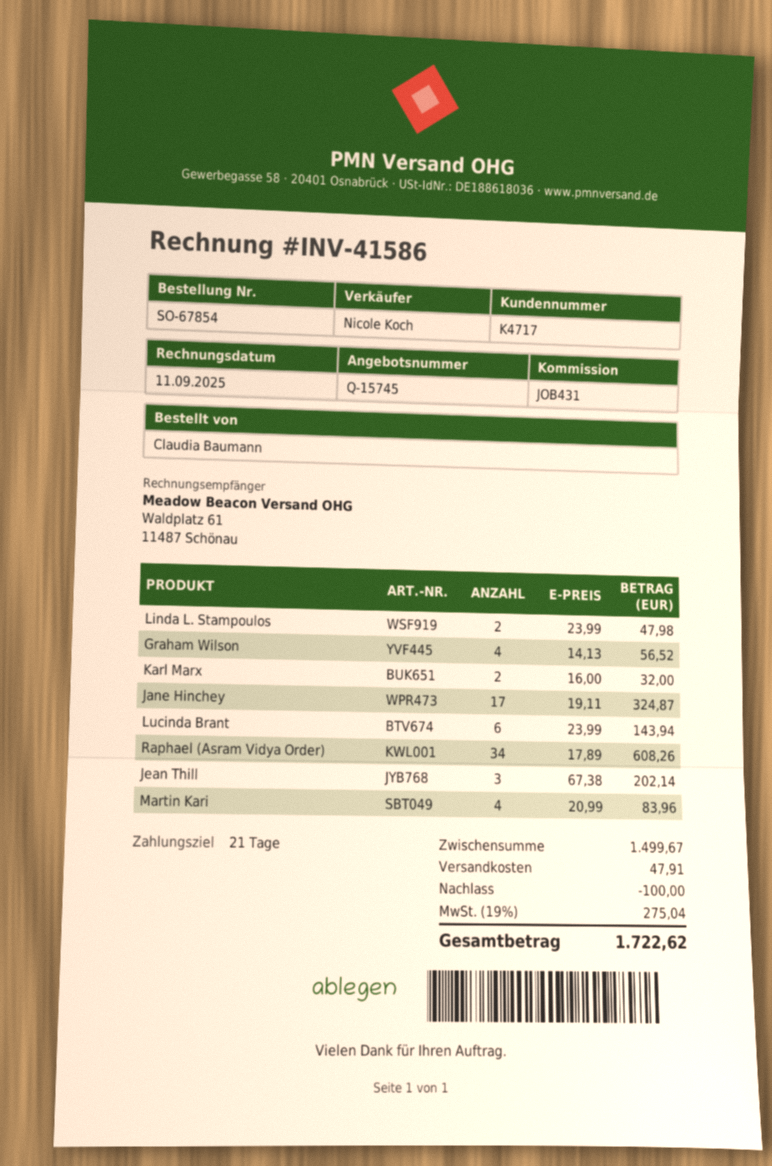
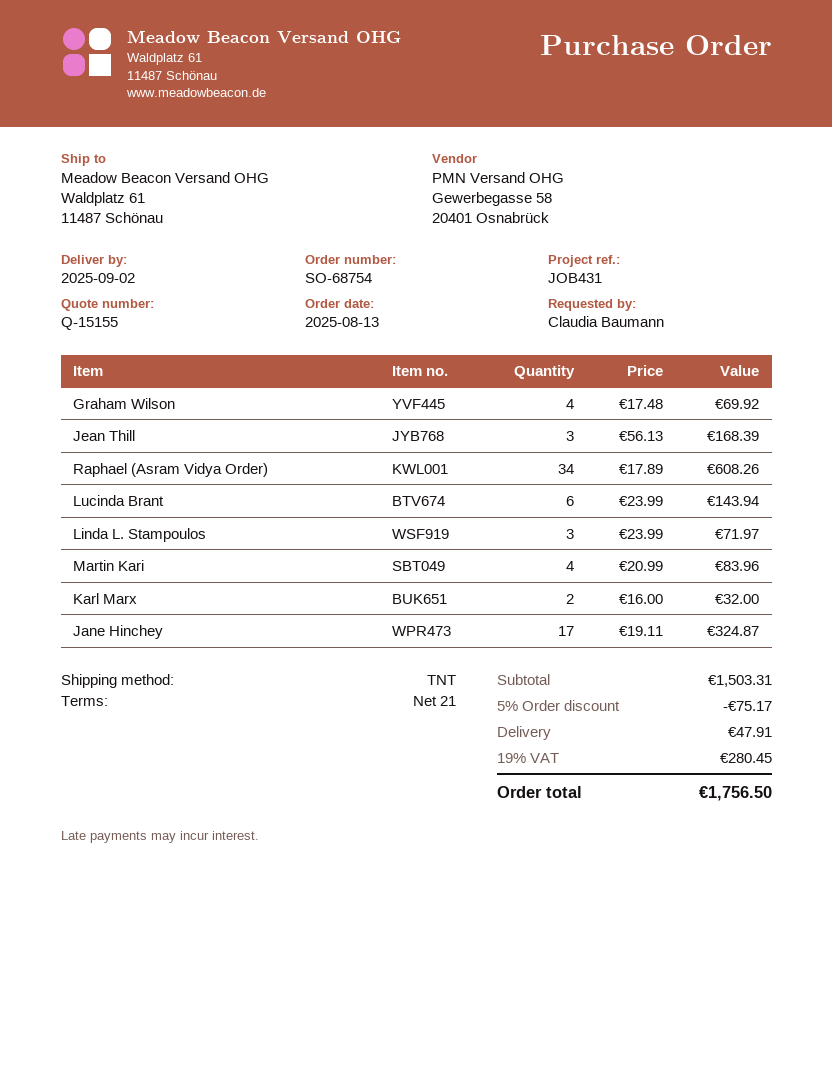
quote number: Q-15745 -> Q-15155
order number: SO-67854 -> SO-68754
Linda L. Stampoulos: 2 x 23.99 = 47.98 -> 3 x 23.99 = 71.97
Graham Wilson: 4 x 14.13 = 56.52 -> 4 x 17.48 = 69.92
Jean Thill: 3 x 67.38 = 202.14 -> 3 x 56.13 = 168.39
subtotal: 1499.67 -> 1503.31
discount: 100.00 -> 75.17
tax: 19% = 275.04 -> 19% = 280.45
total: 1722.62 -> 1756.50

